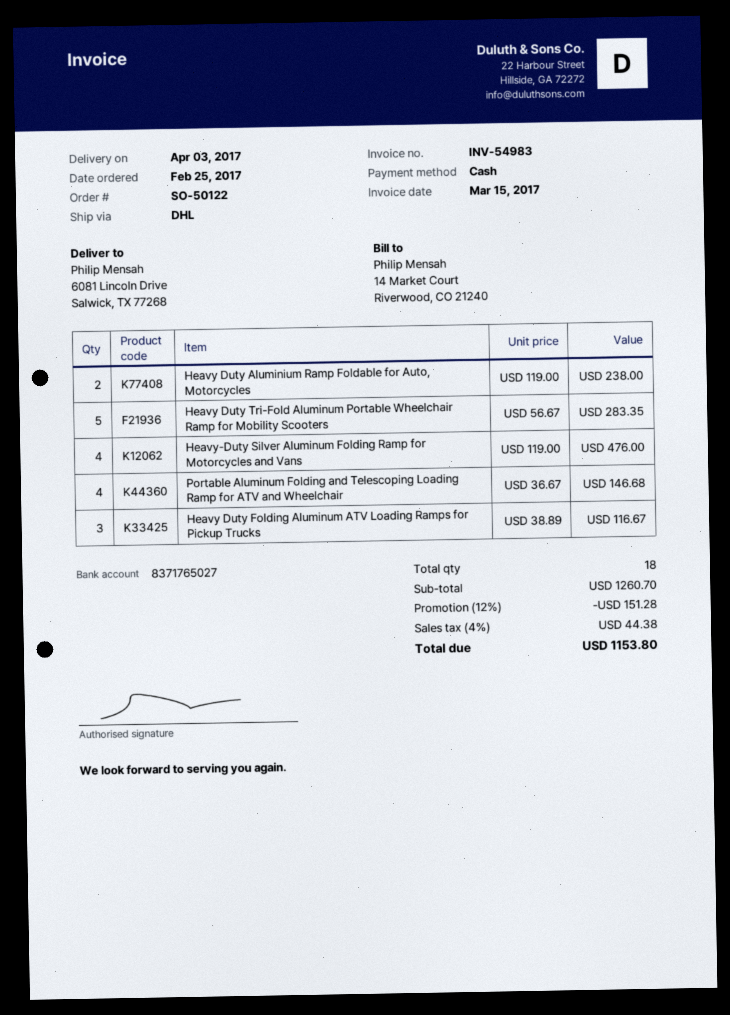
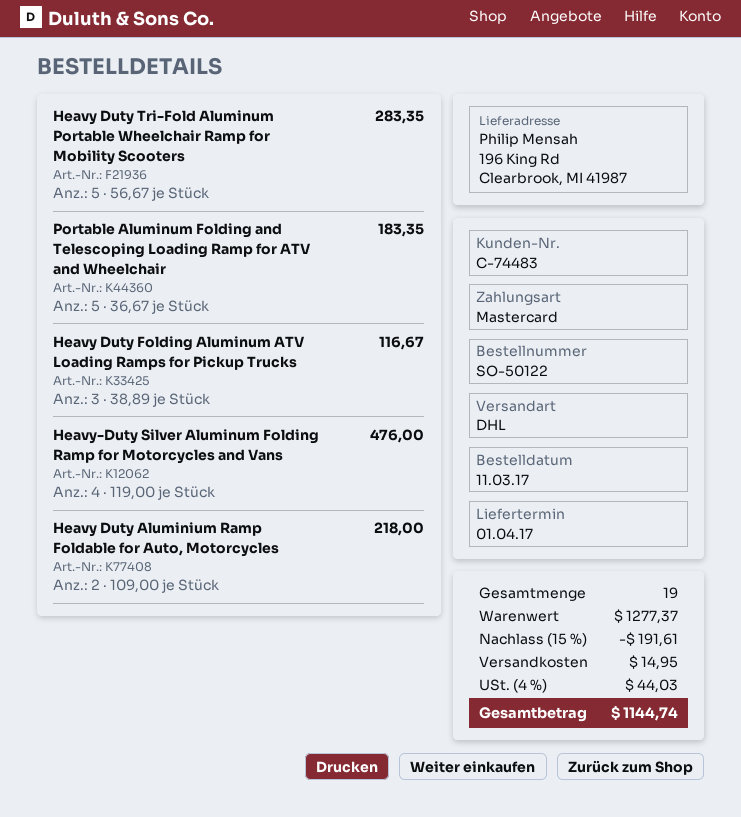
order date: 2017-02-25 -> 2017-03-11
delivery date: 2017-04-03 -> 2017-04-01
payment method: cash -> Mastercard
ship to: 6081 Lincoln Drive, Salwick, TX 77268 -> 196 King Rd, Clearbrook, MI 41987
Heavy Duty Aluminium Ramp Foldable for Auto, Motorcycles: 2 x 119.00 = 238.00 -> 2 x 109.00 = 218.00
Portable Aluminum Folding and Telescoping Loading Ramp for ATV and Wheelchair: 4 x 36.67 = 146.68 -> 5 x 36.67 = 183.35
total quantity: 18 -> 19
subtotal: 1260.70 -> 1277.37
discount: 12% = 151.28 -> 15% = 191.61
shipping: none -> 14.95
tax: 4% = 44.38 -> 4% = 44.03
total: 1153.80 -> 1144.74

